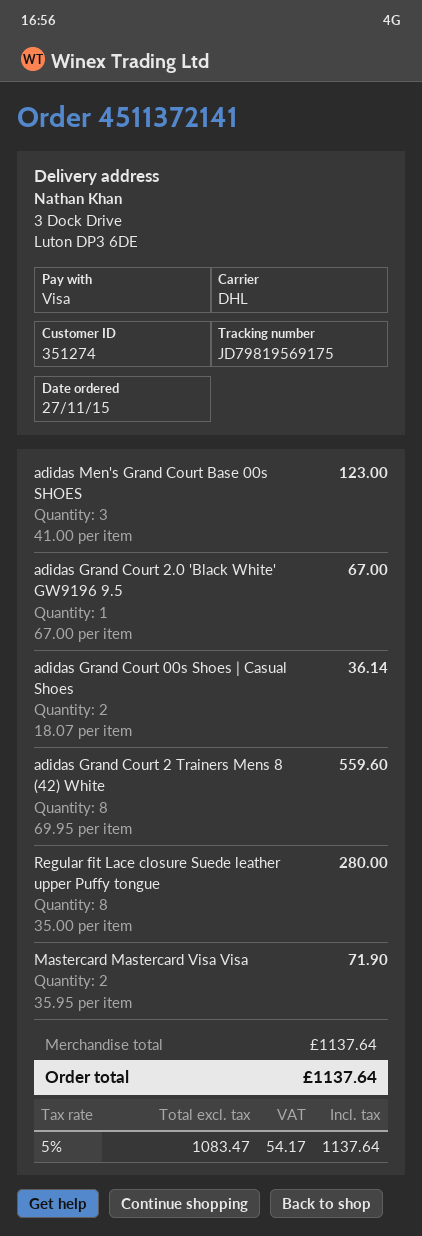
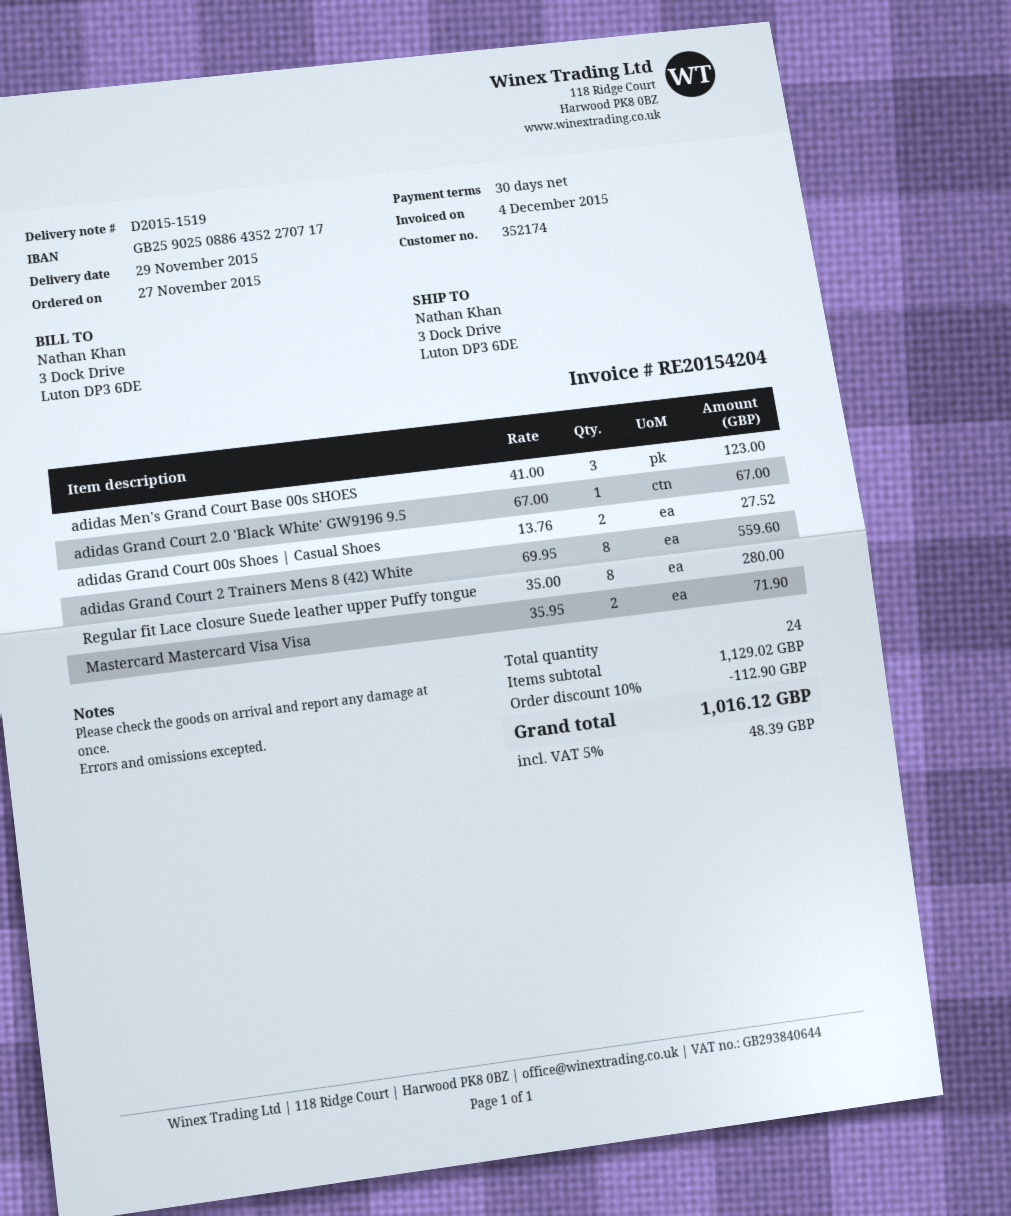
customer number: 351274 -> 352174
adidas Grand Court 00s Shoes | Casual Shoes: 2 x 18.07 = 36.14 -> 2 x 13.76 = 27.52
subtotal: 1137.64 -> 1129.02
discount: none -> 10% = 112.90
tax: 5% = 54.17 -> 5% = 48.39
total: 1137.64 -> 1016.12

